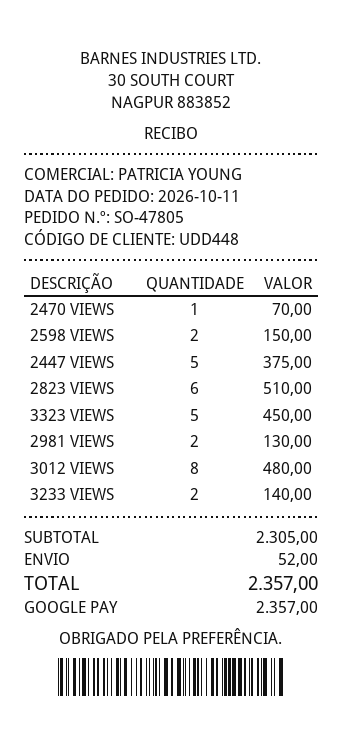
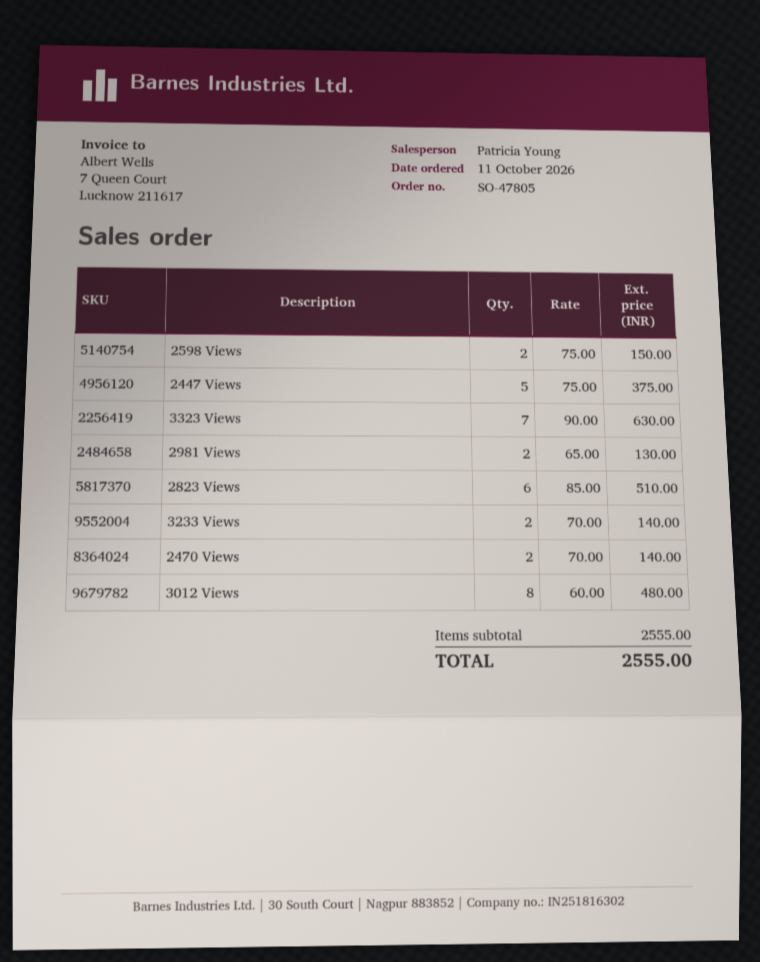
2470 VIEWS: 1 for 70.00 -> 2 for 140.00
3323 VIEWS: 5 for 450.00 -> 7 for 630.00
subtotal: 2305.00 -> 2555.00
shipping: 52.00 -> none
total: 2357.00 -> 2555.00

